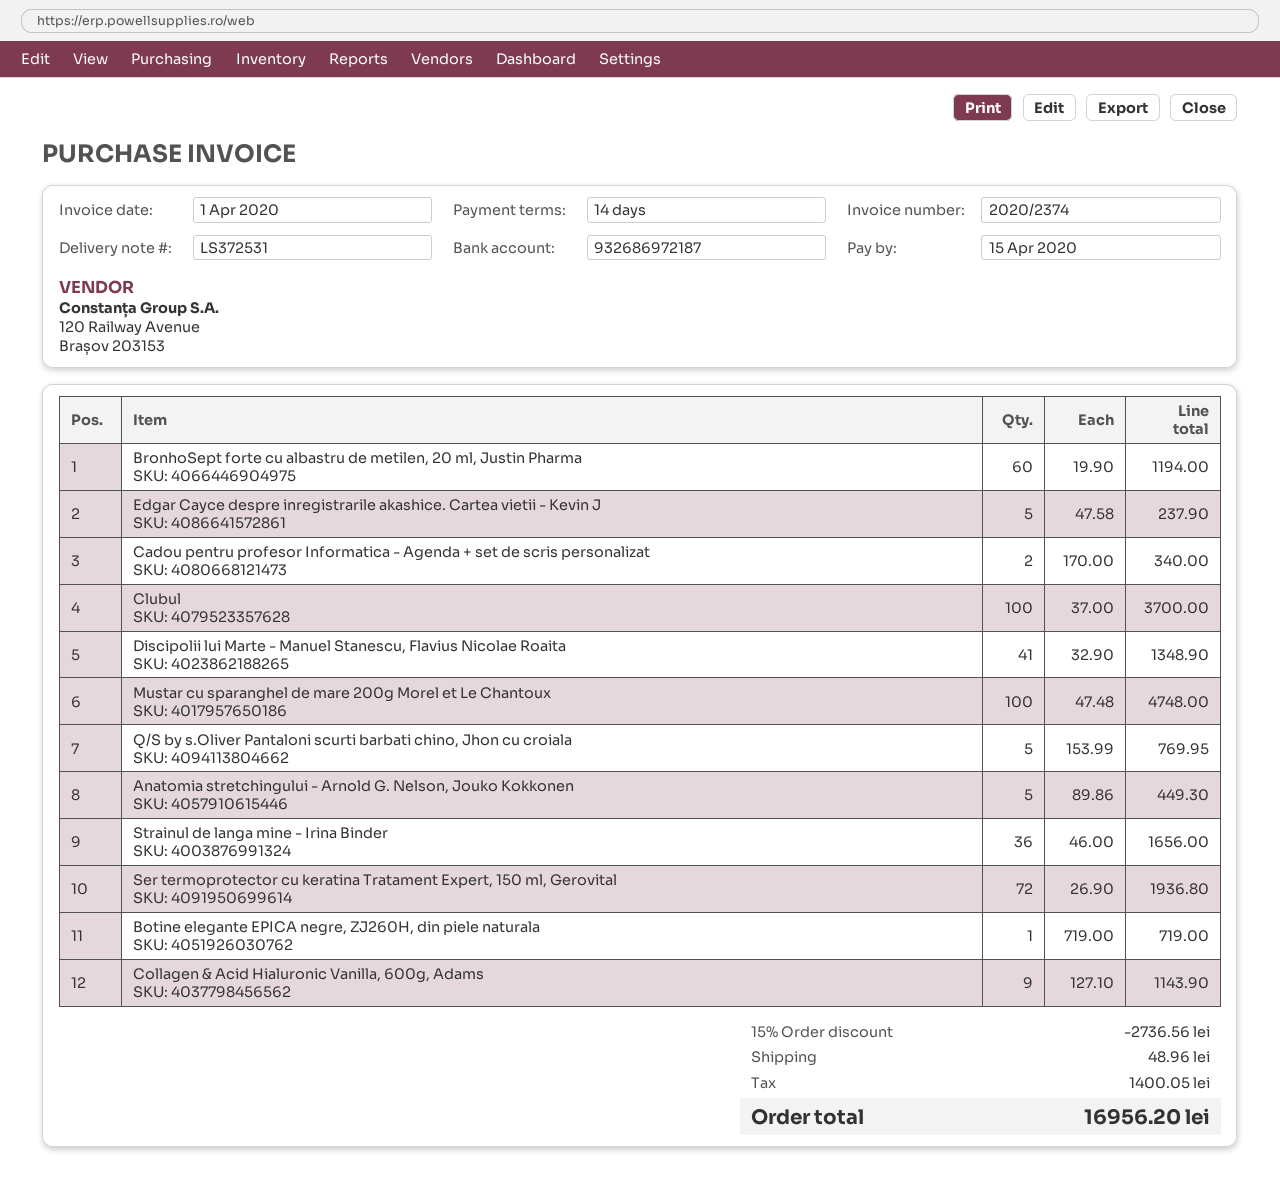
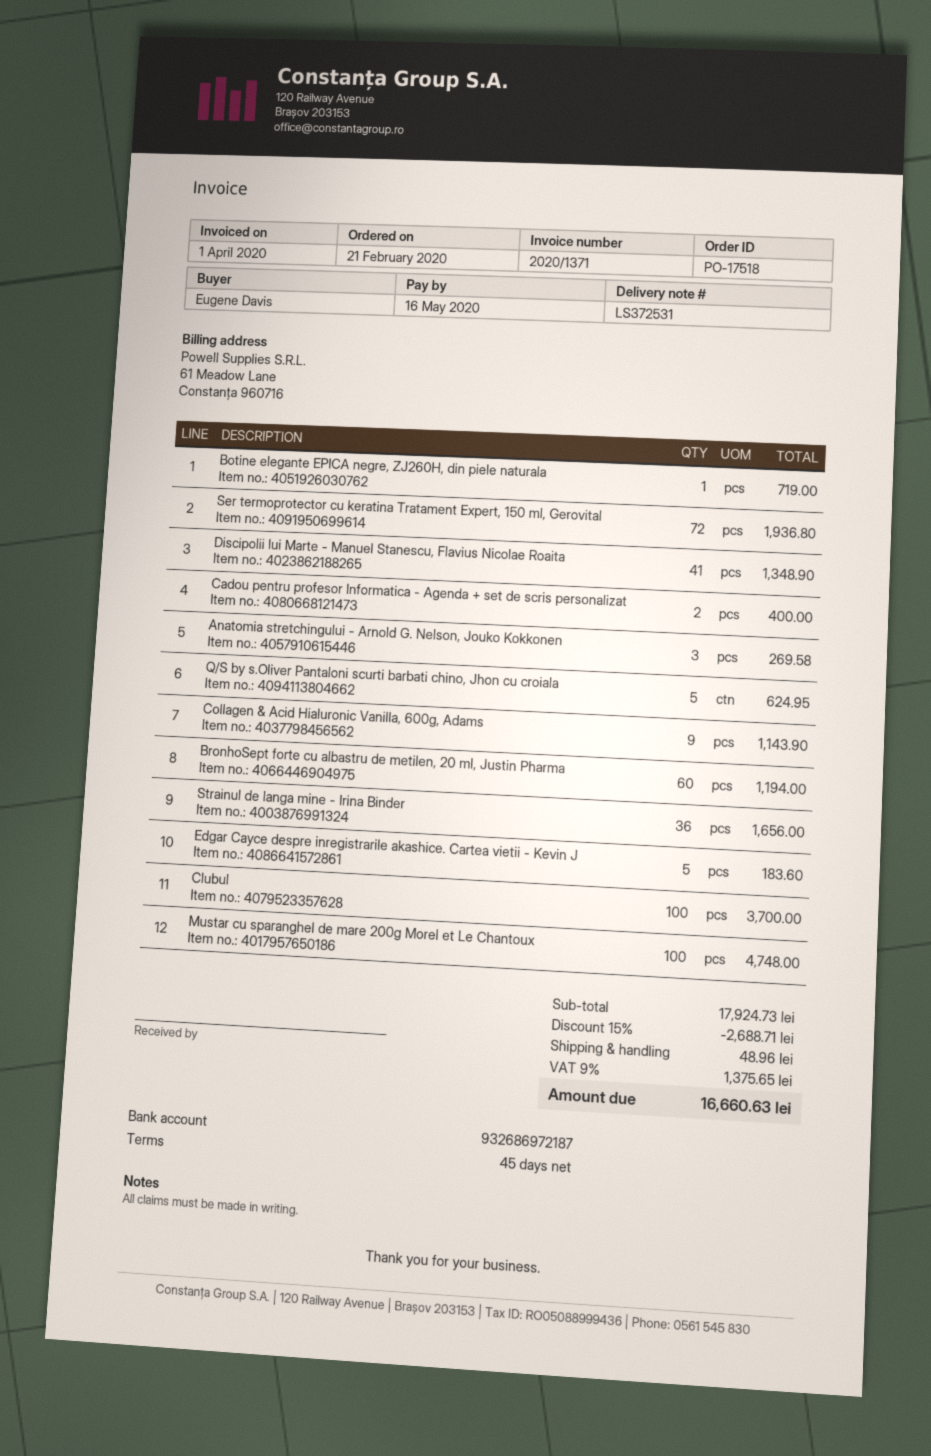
invoice number: 2020/2374 -> 2020/1371
payment terms: 14 days -> 45 days
due date: 2020-04-15 -> 2020-05-16
Edgar Cayce despre inregistrarile akashice. Cartea vietii - Kevin J: 5 for 237.90 -> 5 for 183.60
Cadou pentru profesor Informatica - Agenda + set de scris personalizat: 2 for 340.00 -> 2 for 400.00
Q/S by s.Oliver Pantaloni scurti barbati chino, Jhon cu croiala: 5 for 769.95 -> 5 for 624.95
Anatomia stretchingului - Arnold G. Nelson, Jouko Kokkonen: 5 for 449.30 -> 3 for 269.58
discount: 15% = 2736.56 -> 15% = 2688.71
tax: 1400.05 -> 1375.65
total: 16956.20 -> 16660.63

